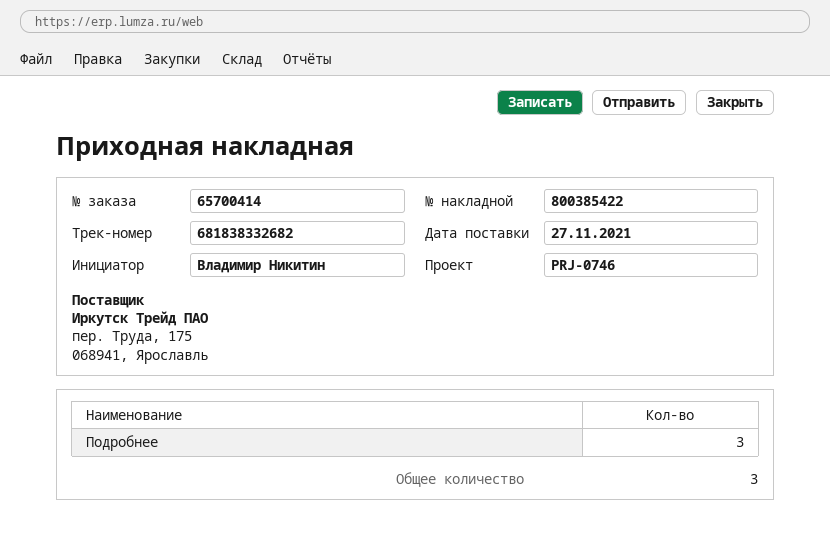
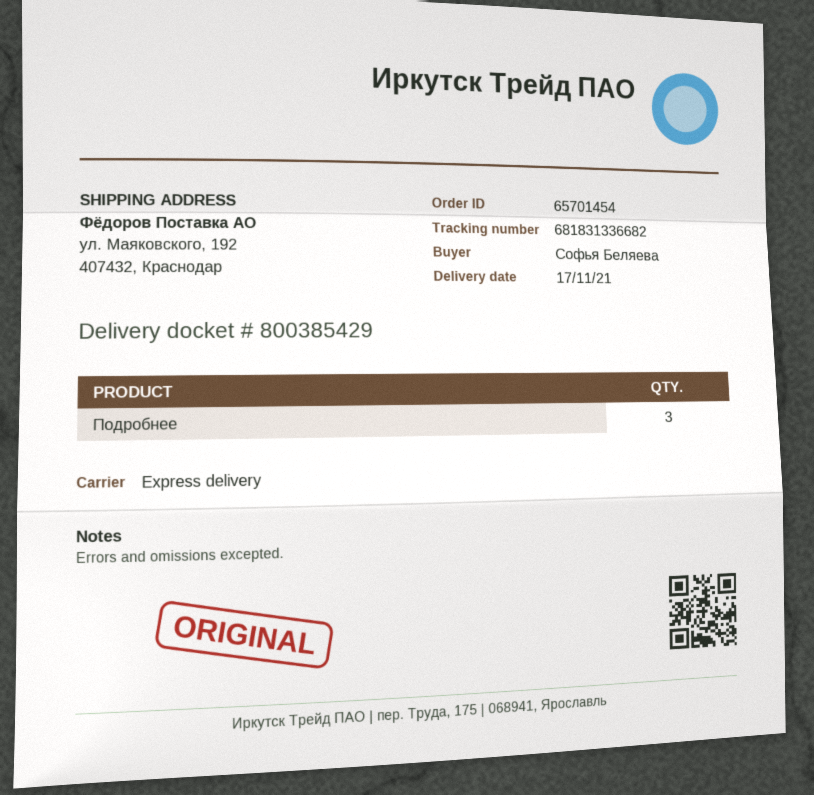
order number: 65700414 -> 65701454
delivery note number: 800385422 -> 800385429
delivery date: 2021-11-27 -> 2021-11-17
ordered by: Владимир Никитин -> Софья Беляева
tracking number: 681838332682 -> 681831336682

